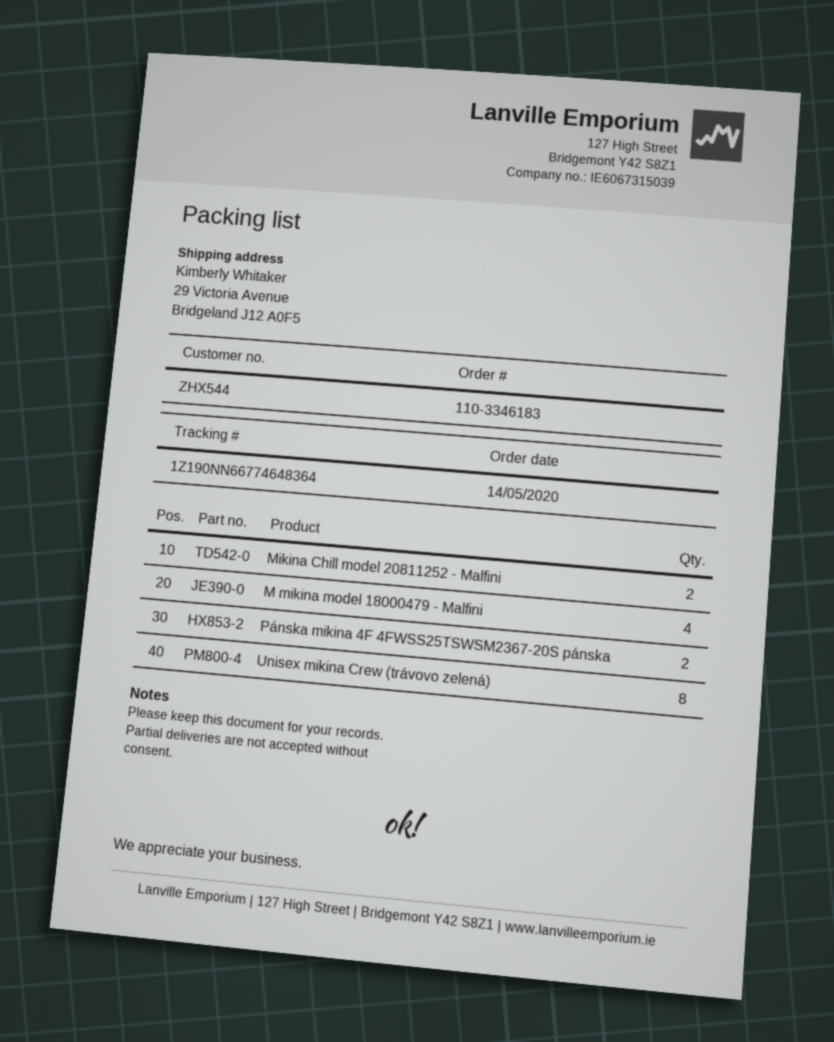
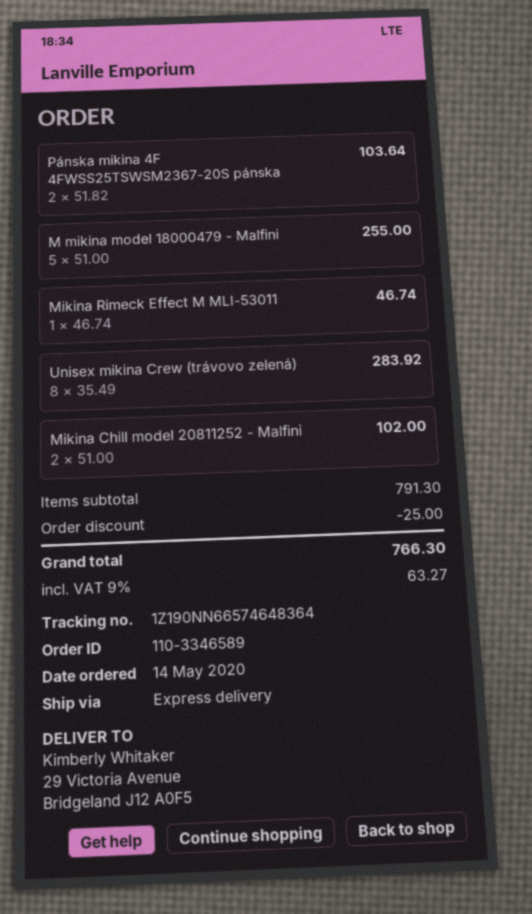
order number: 110-3346183 -> 110-3346589
tracking number: 1Z190NN66774648364 -> 1Z190NN66574648364
M mikina model 18000479 - Malfini: 4 -> 5
Mikina Rimeck Effect M MLI-53011: none -> 1

